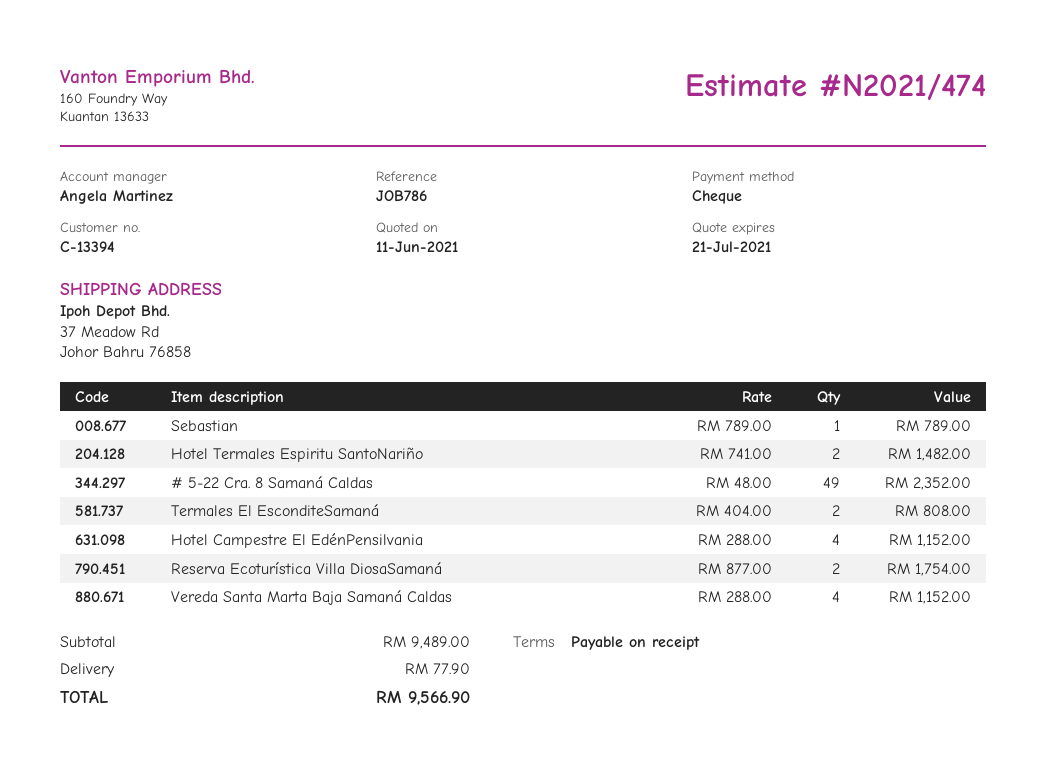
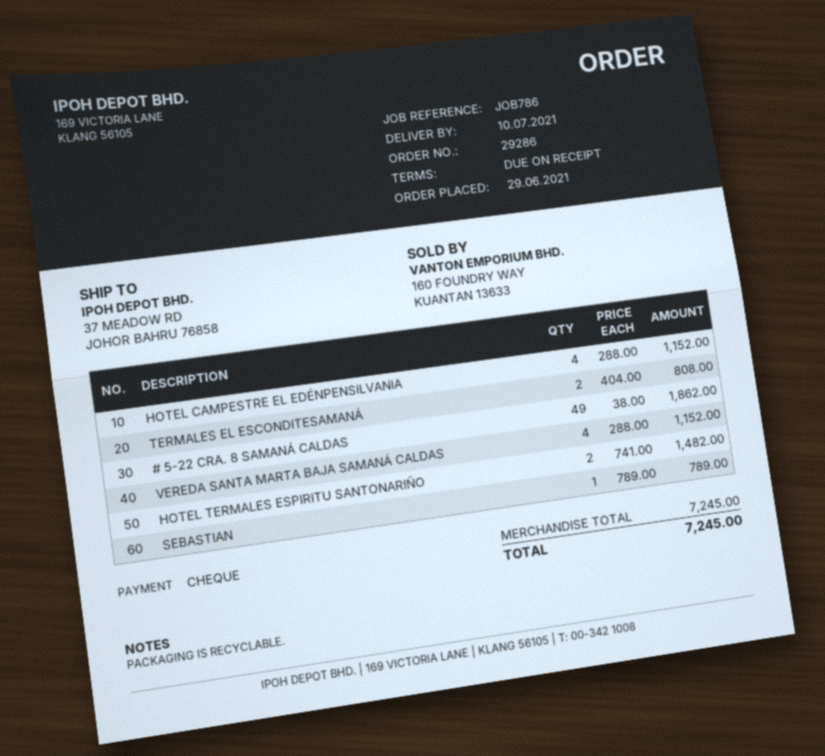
# 5-22 Cra. 8 Samaná Caldas: 49 x 48.00 = 2352.00 -> 49 x 38.00 = 1862.00
Reserva Ecoturística Villa DiosaSamaná: 2 x 877.00 = 1754.00 -> none
subtotal: 9489.00 -> 7245.00
shipping: 77.90 -> none
total: 9566.90 -> 7245.00

